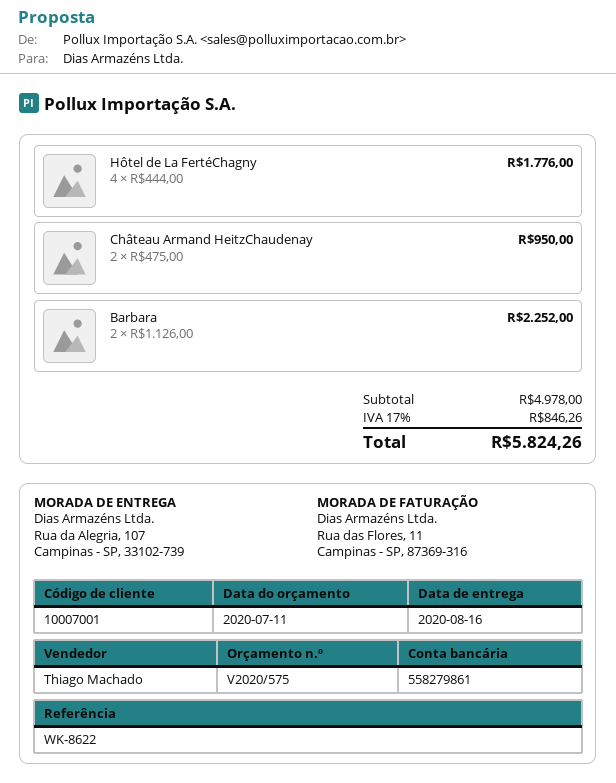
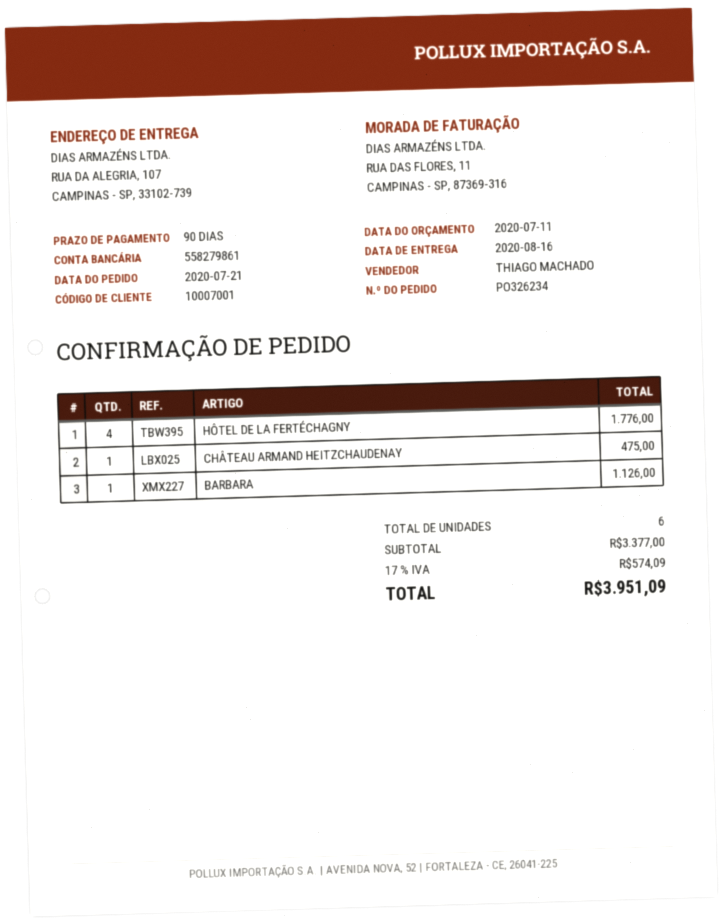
Château Armand HeitzChaudenay: 2 for 950.00 -> 1 for 475.00
Barbara: 2 for 2252.00 -> 1 for 1126.00
subtotal: 4978.00 -> 3377.00
tax: 17% = 846.26 -> 17% = 574.09
total: 5824.26 -> 3951.09

